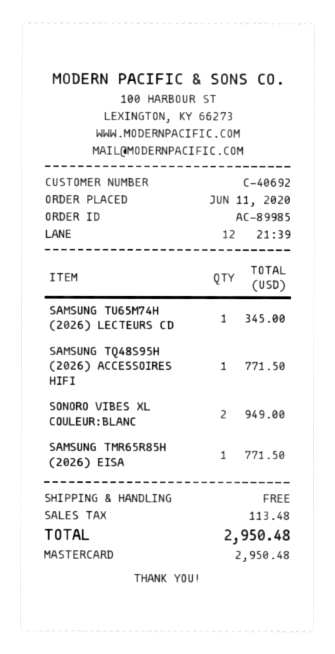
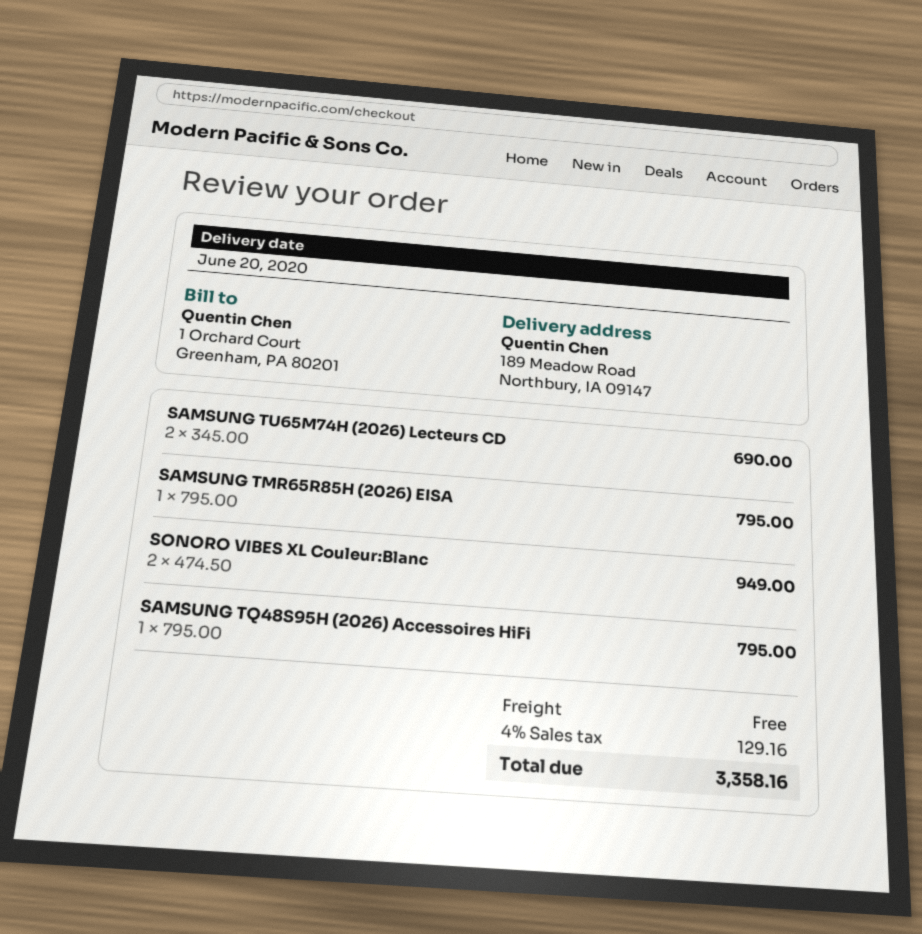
SAMSUNG TU65M74H (2026) LECTEURS CD: 1 for 345.00 -> 2 for 690.00
SAMSUNG TQ48S95H (2026) ACCESSOIRES HIFI: 1 for 771.50 -> 1 for 795.00
SAMSUNG TMR65R85H (2026) EISA: 1 for 771.50 -> 1 for 795.00
tax: 113.48 -> 129.16
total: 2950.48 -> 3358.16

